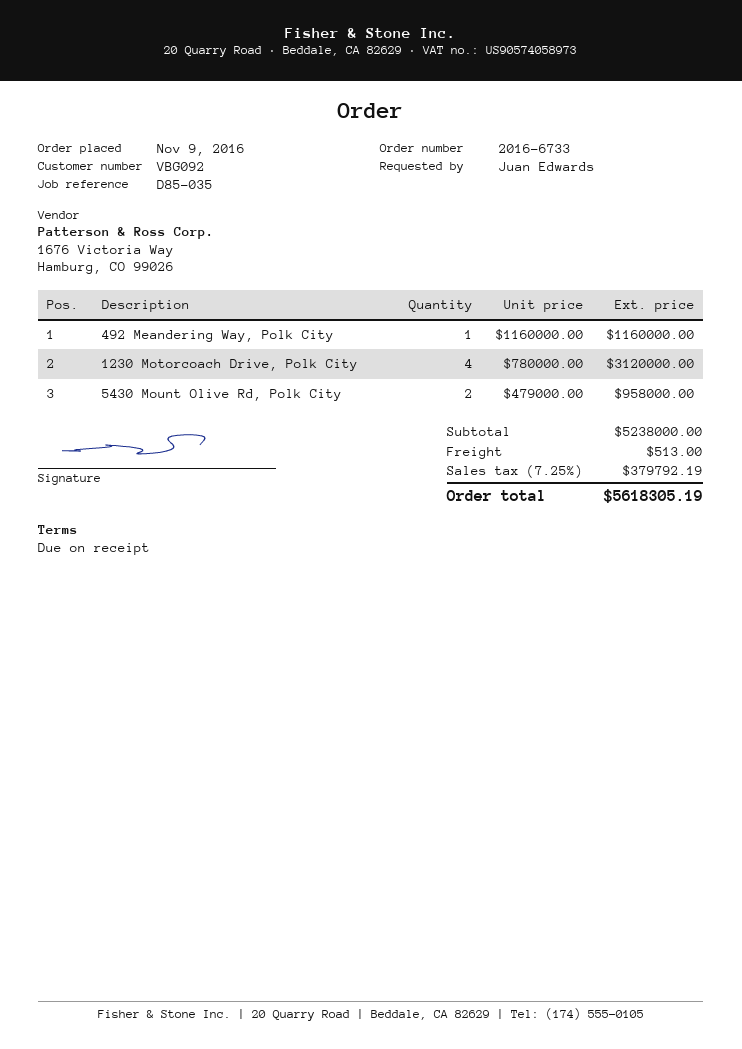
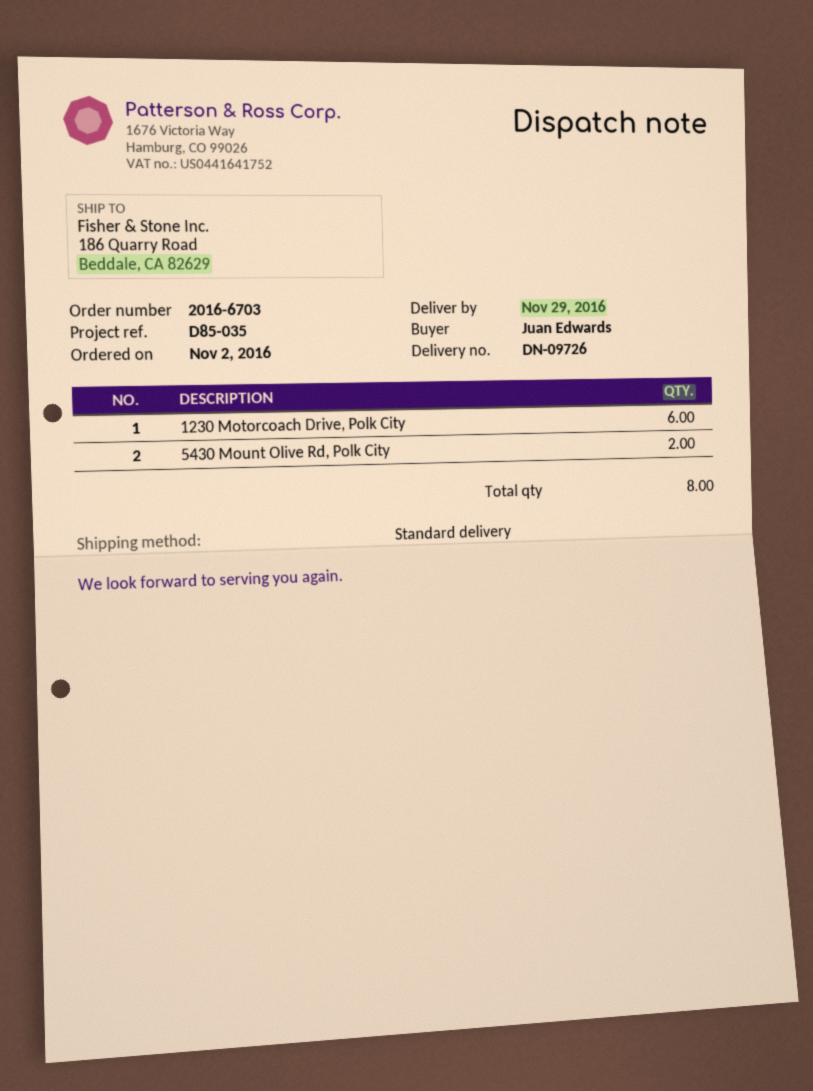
order number: 2016-6733 -> 2016-6703
order date: 2016-11-09 -> 2016-11-02
492 Meandering Way, Polk City: 1 -> none
1230 Motorcoach Drive, Polk City: 4 -> 6

